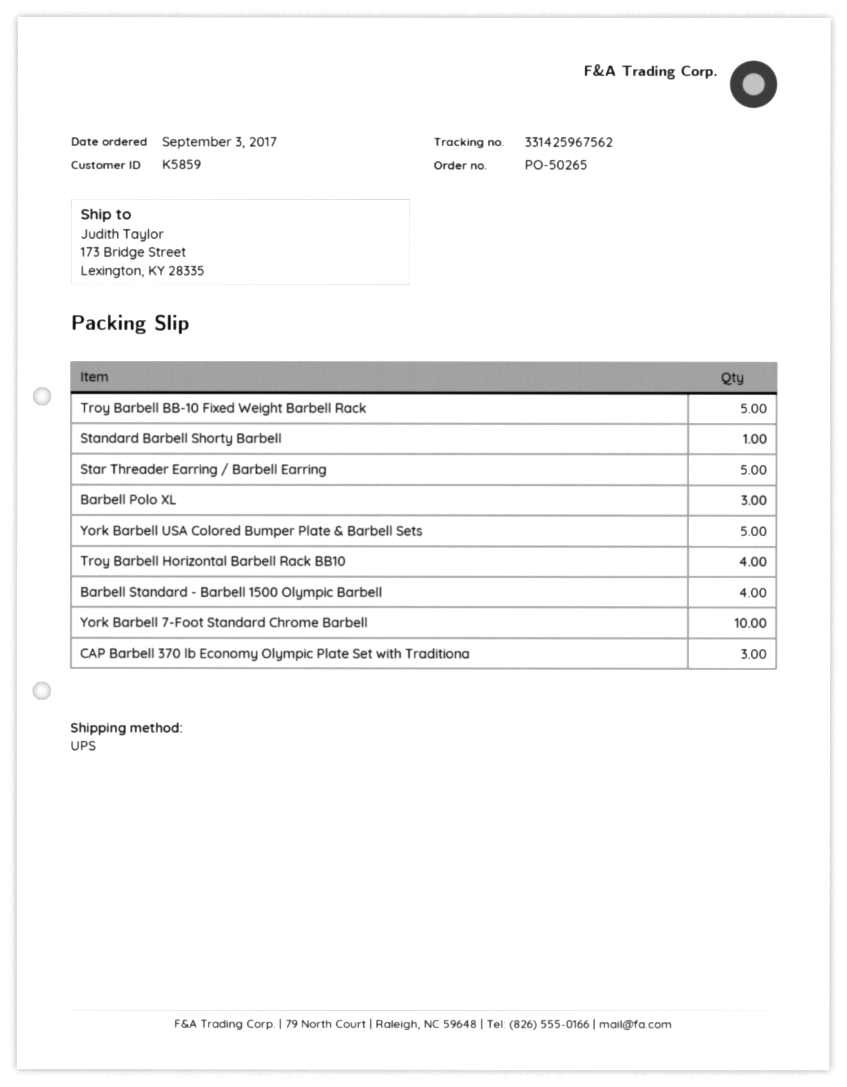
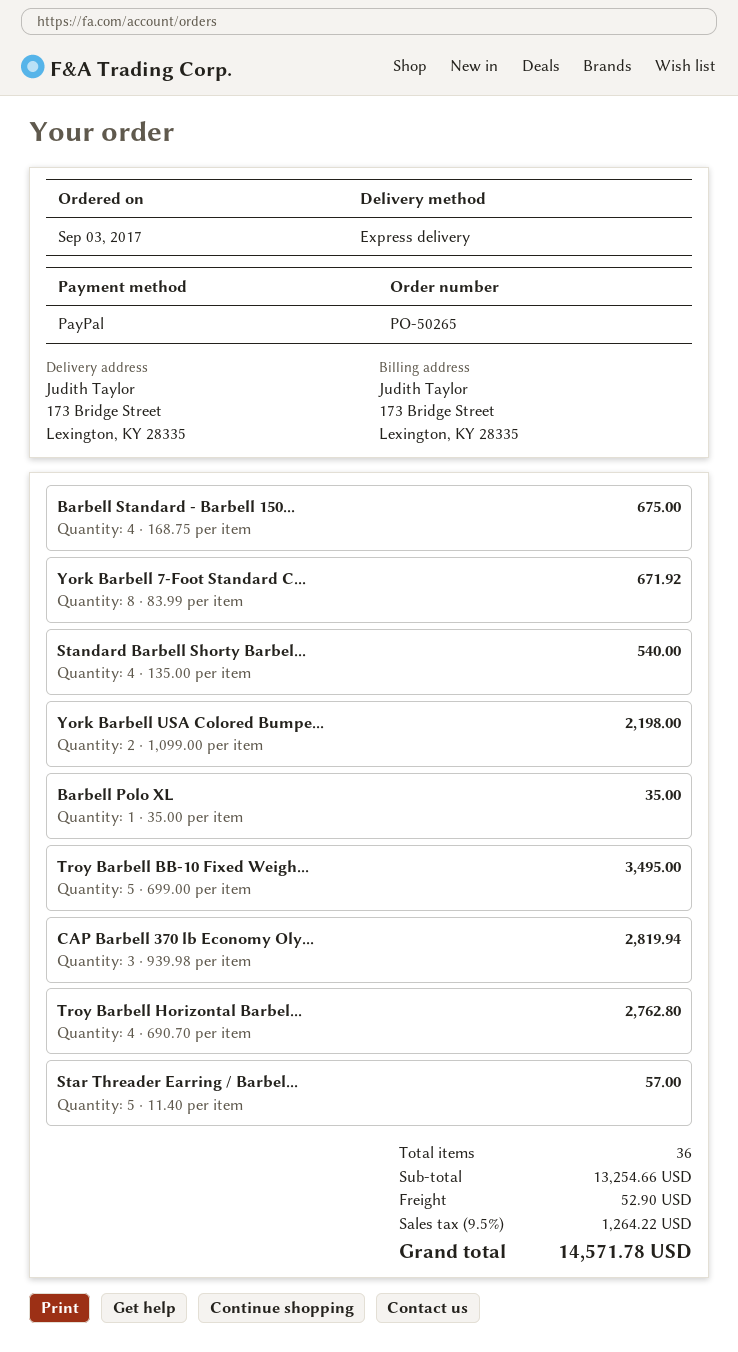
shipping method: UPS -> express
Standard Barbell Shorty Barbell: 1 -> 4
Barbell Polo XL: 3 -> 1
York Barbell USA Colored Bumper Plate & Barbell Sets: 5 -> 2
York Barbell 7-Foot Standard Chrome Barbell: 10 -> 8

